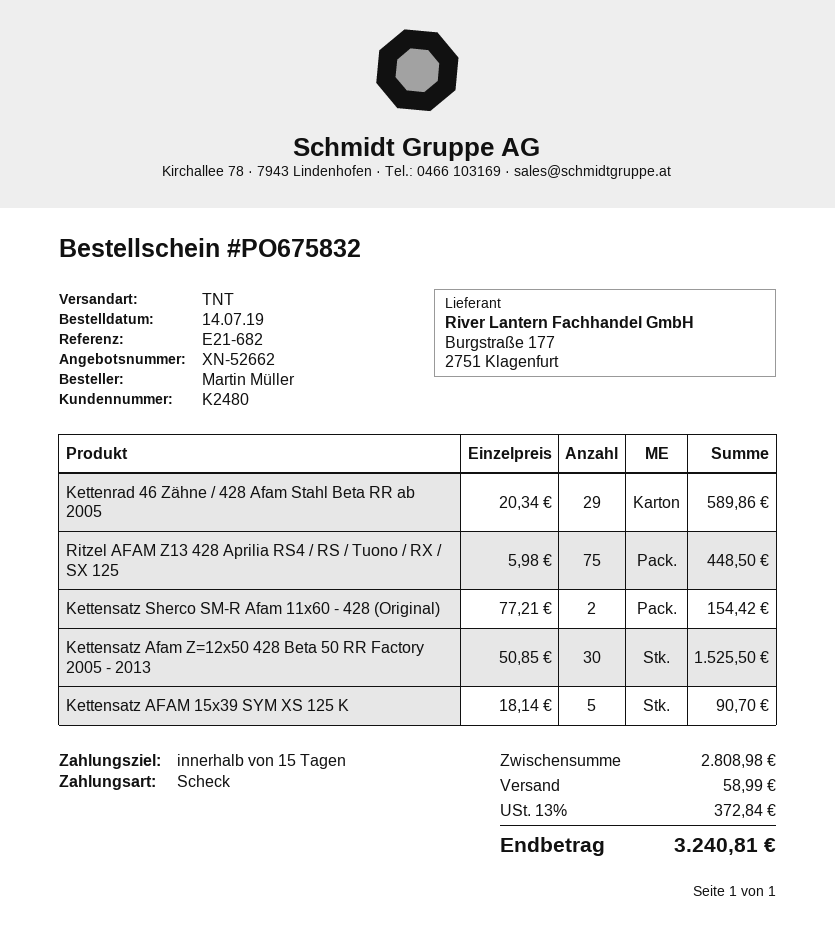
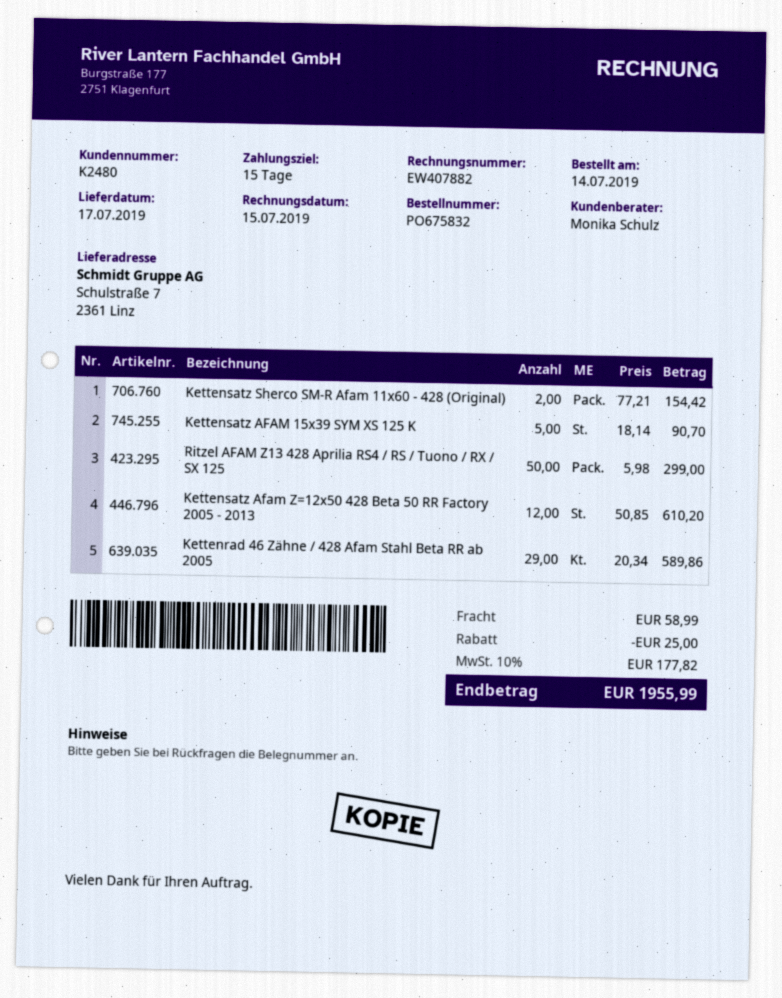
Ritzel AFAM Z13 428 Aprilia RS4 / RS / Tuono / RX / SX 125: 75 x 5.98 = 448.50 -> 50 x 5.98 = 299.00
Kettensatz Afam Z=12x50 428 Beta 50 RR Factory 2005 - 2013: 30 x 50.85 = 1525.50 -> 12 x 50.85 = 610.20
discount: none -> 25.00
tax: 13% = 372.84 -> 10% = 177.82
total: 3240.81 -> 1955.99

